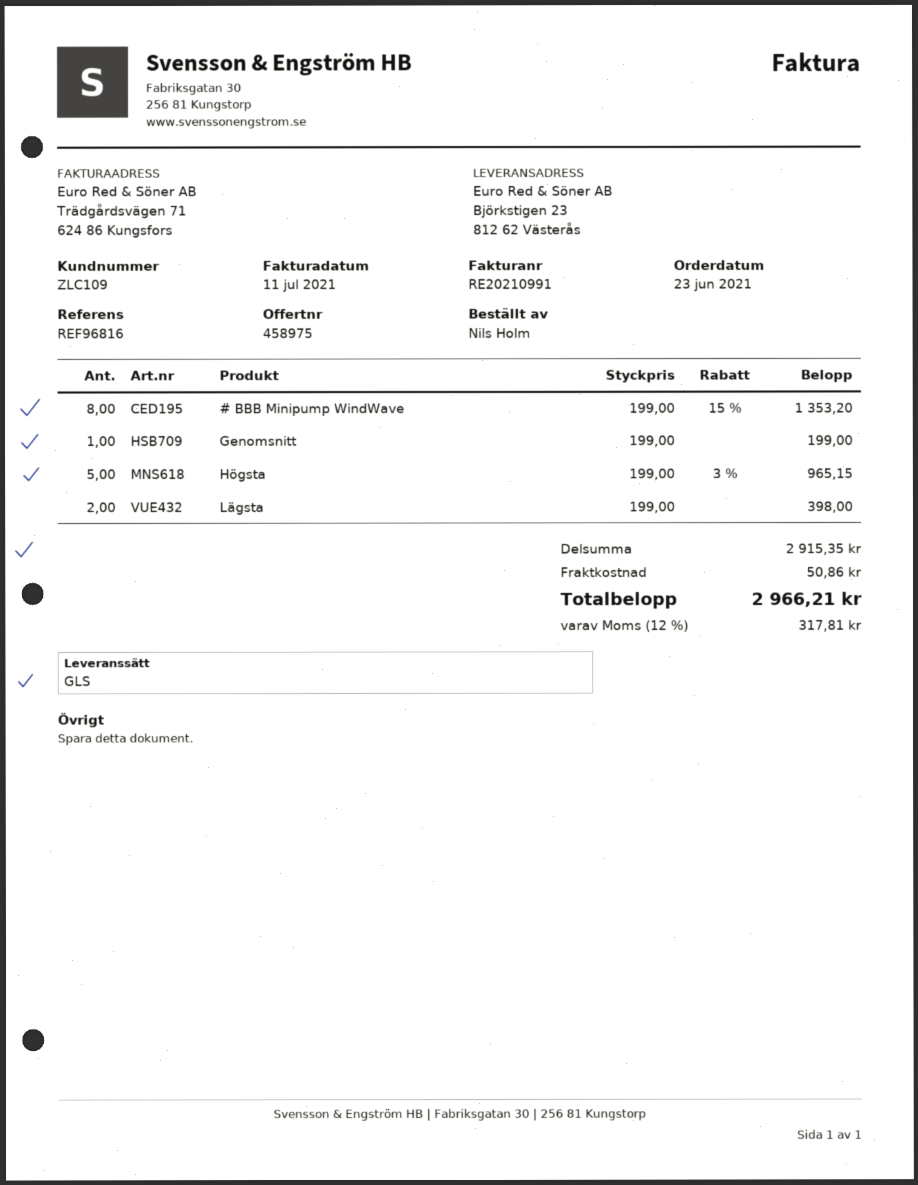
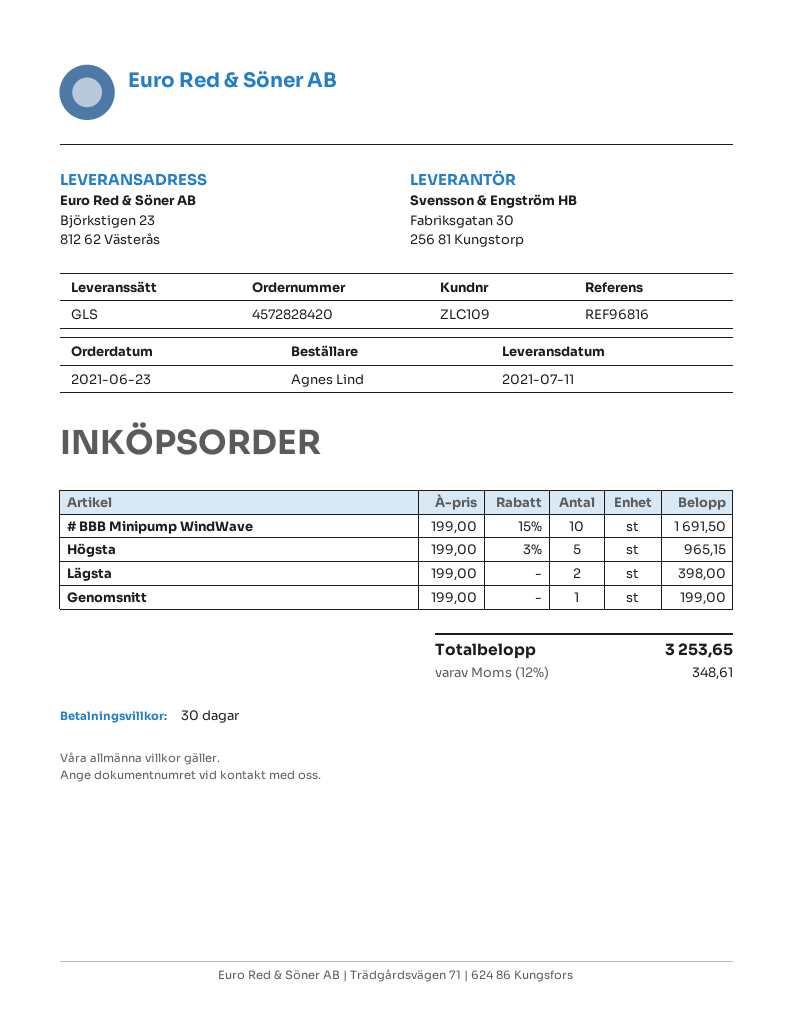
ordered by: Nils Holm -> Agnes Lind
# BBB Minipump WindWave: 8 x 199.00 - 15% = 1353.20 -> 10 x 199.00 - 15% = 1691.50
shipping: 50.86 -> none
tax: 12% = 317.81 -> 12% = 348.61
total: 2966.21 -> 3253.65

